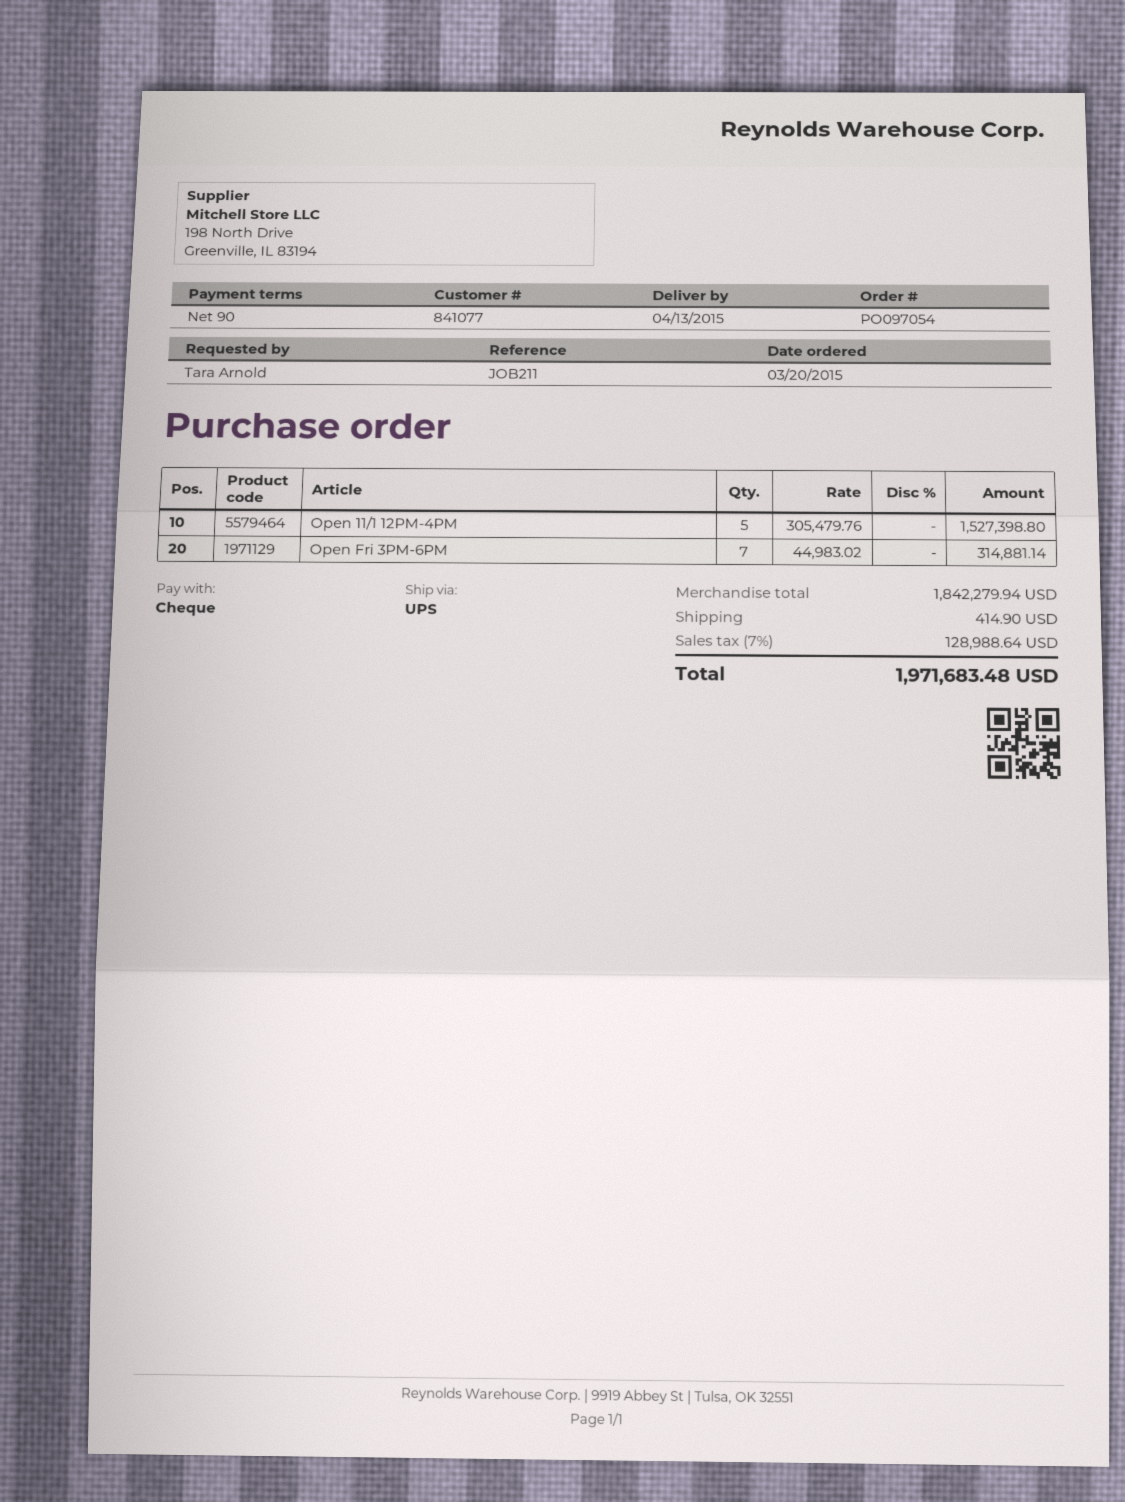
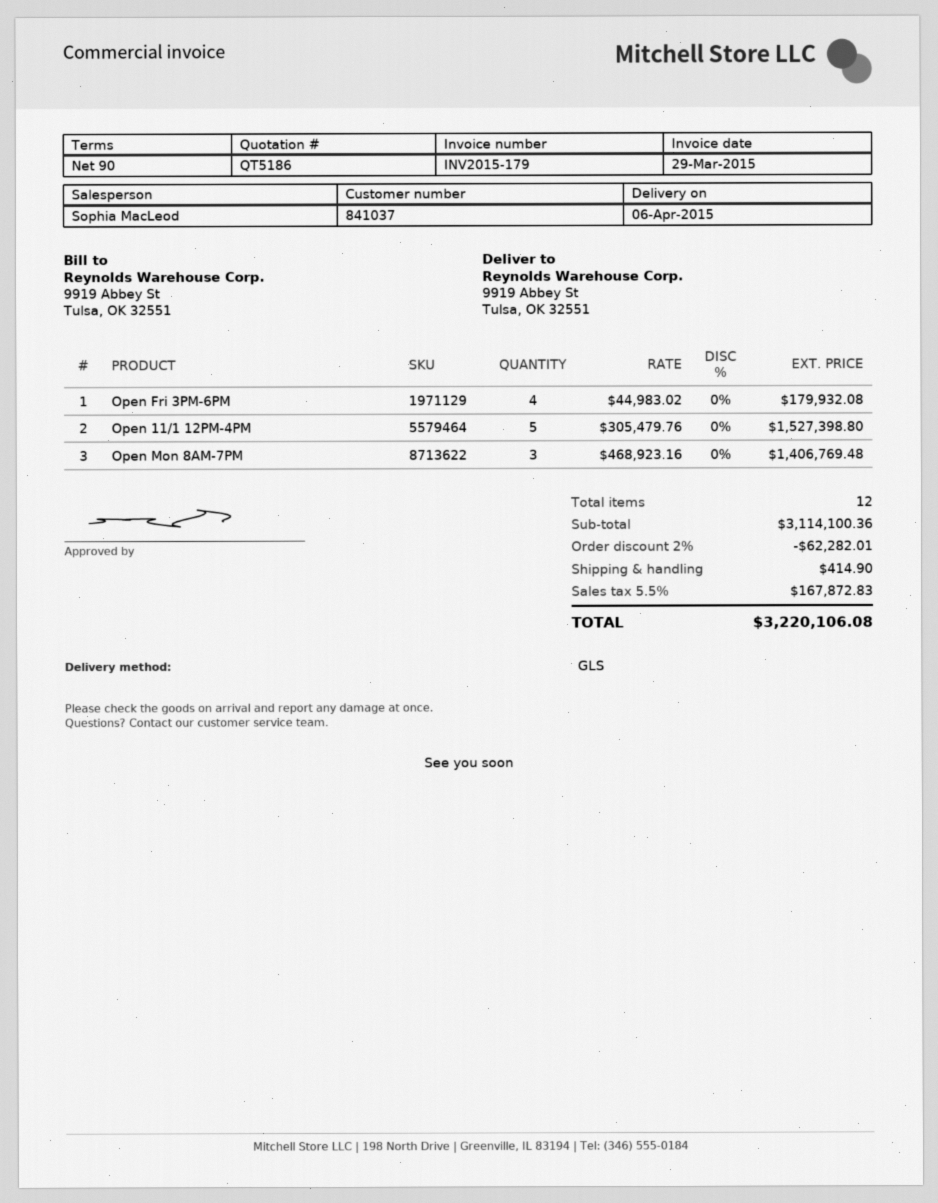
delivery date: 2015-04-13 -> 2015-04-06
customer number: 841077 -> 841037
shipping method: UPS -> GLS
Open Fri 3PM-6PM: 7 x 44983.02 = 314881.14 -> 4 x 44983.02 = 179932.08
Open Mon 8AM-7PM: none -> 3 x 468923.16 = 1406769.48
subtotal: 1842279.94 -> 3114100.36
discount: none -> 2% = 62282.01
tax: 7% = 128988.64 -> 5.5% = 167872.83
total: 1971683.48 -> 3220106.08

